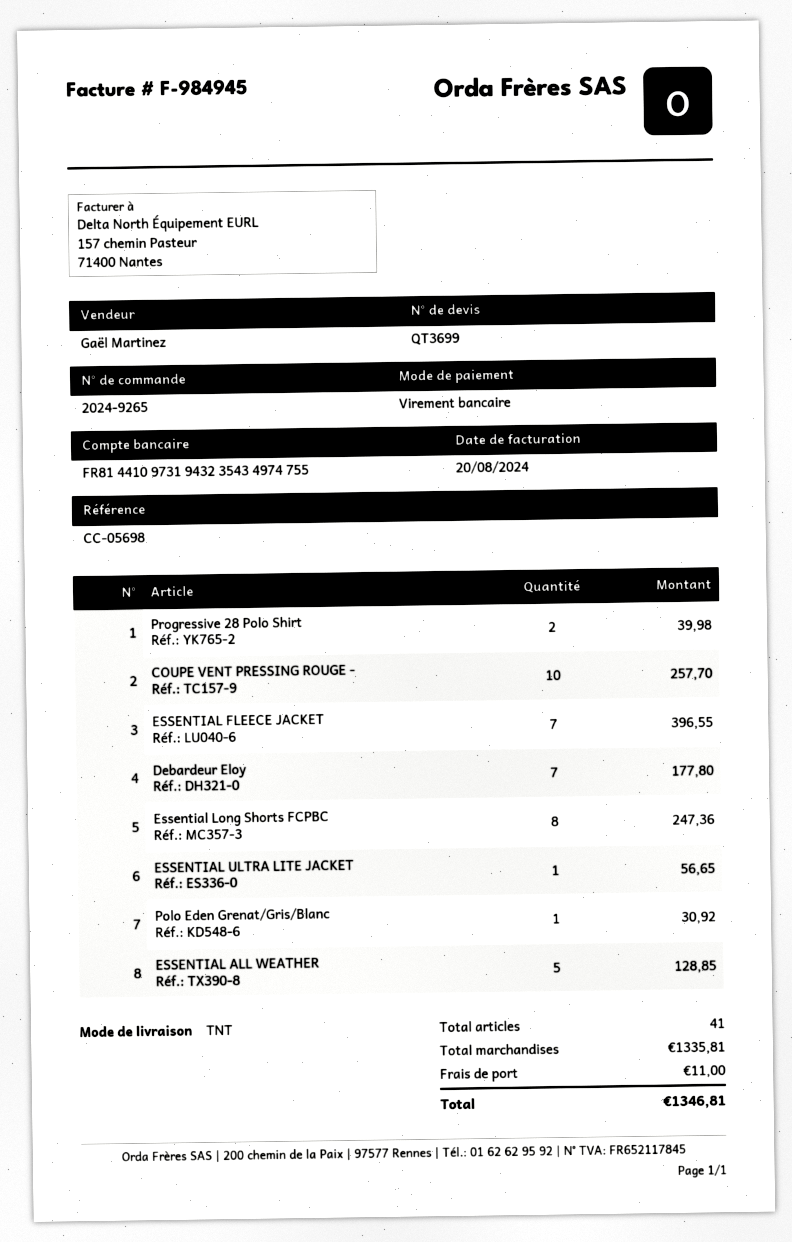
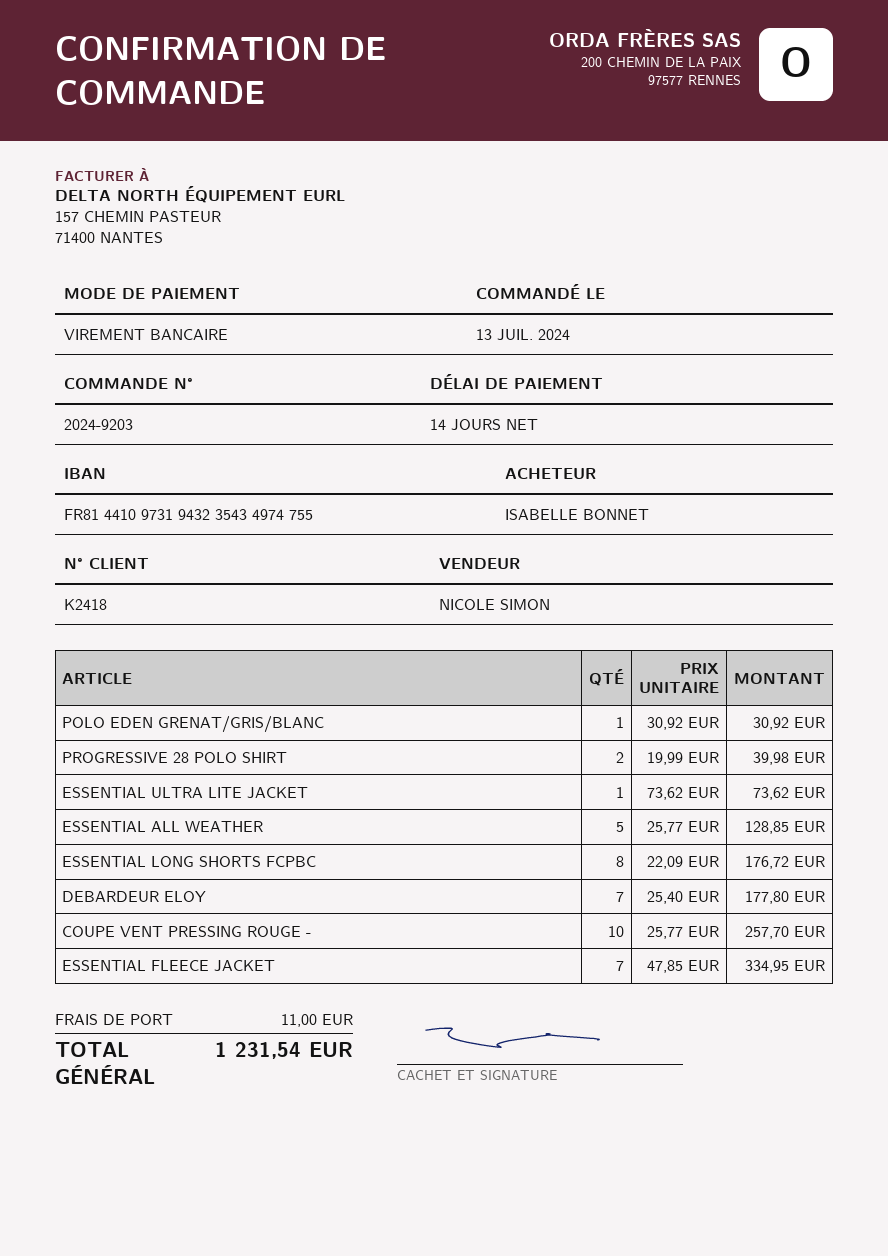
order number: 2024-9265 -> 2024-9203
sales rep: Gaël Martinez -> NICOLE SIMON
ESSENTIAL FLEECE JACKET: 7 for 396.55 -> 7 for 334.95
Essential Long Shorts FCPBC: 8 for 247.36 -> 8 for 176.72
ESSENTIAL ULTRA LITE JACKET: 1 for 56.65 -> 1 for 73.62
total: 1346.81 -> 1231.54

